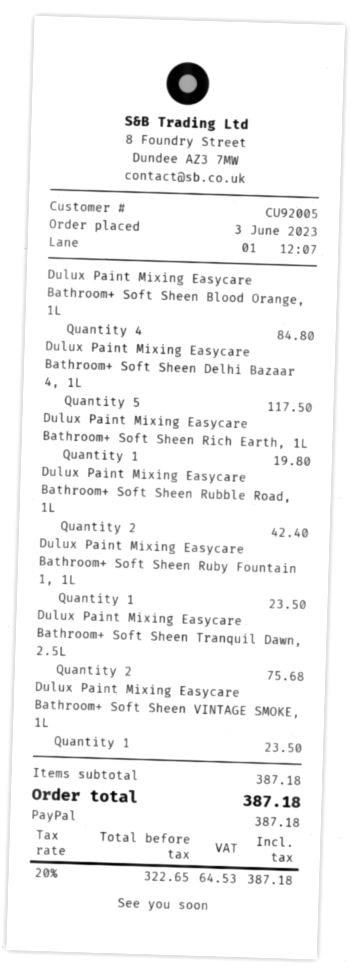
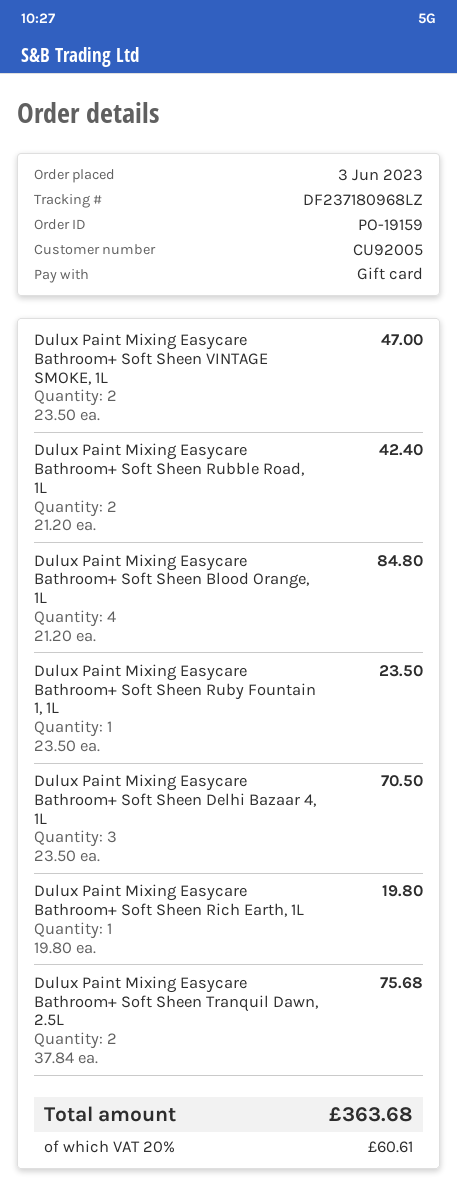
payment method: PayPal -> gift card
Dulux Paint Mixing Easycare Bathroom+ Soft Sheen Delhi Bazaar 4, 1L: 5 for 117.50 -> 3 for 70.50
Dulux Paint Mixing Easycare Bathroom+ Soft Sheen VINTAGE SMOKE, 1L: 1 for 23.50 -> 2 for 47.00
tax: 20% = 64.53 -> 20% = 60.61
total: 387.18 -> 363.68

